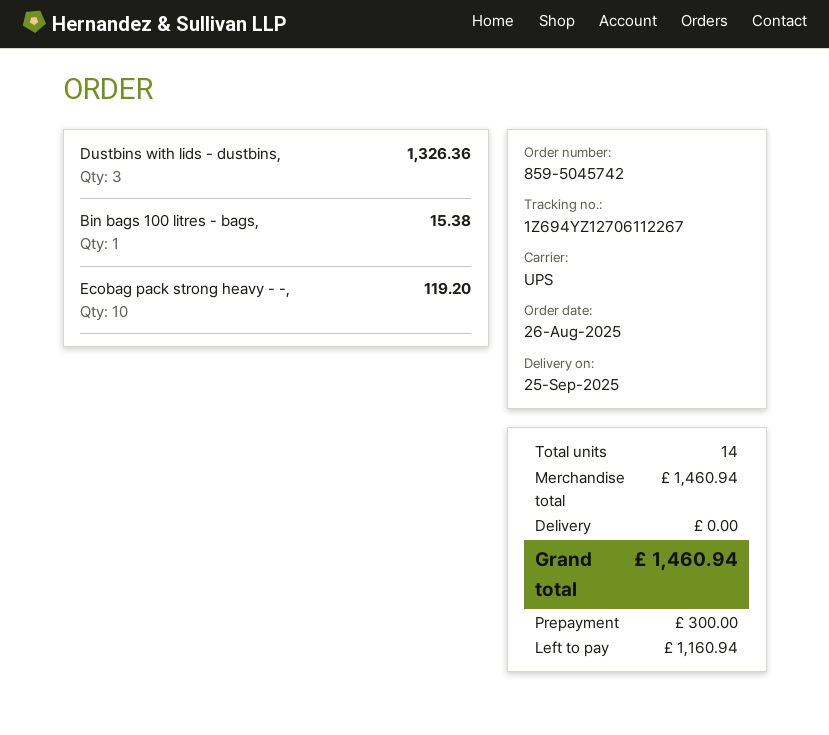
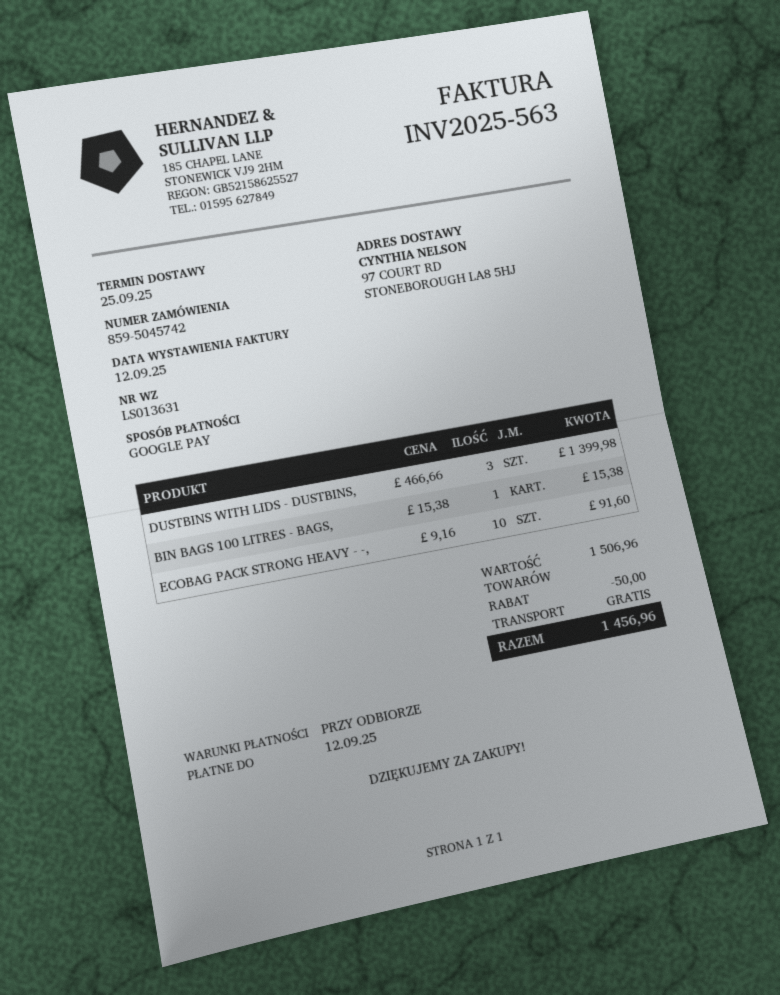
Dustbins with lids - dustbins,: 3 for 1326.36 -> 3 for 1399.98
Ecobag pack strong heavy - -,: 10 for 119.20 -> 10 for 91.60
subtotal: 1460.94 -> 1506.96
discount: none -> 50.00
total: 1460.94 -> 1456.96

